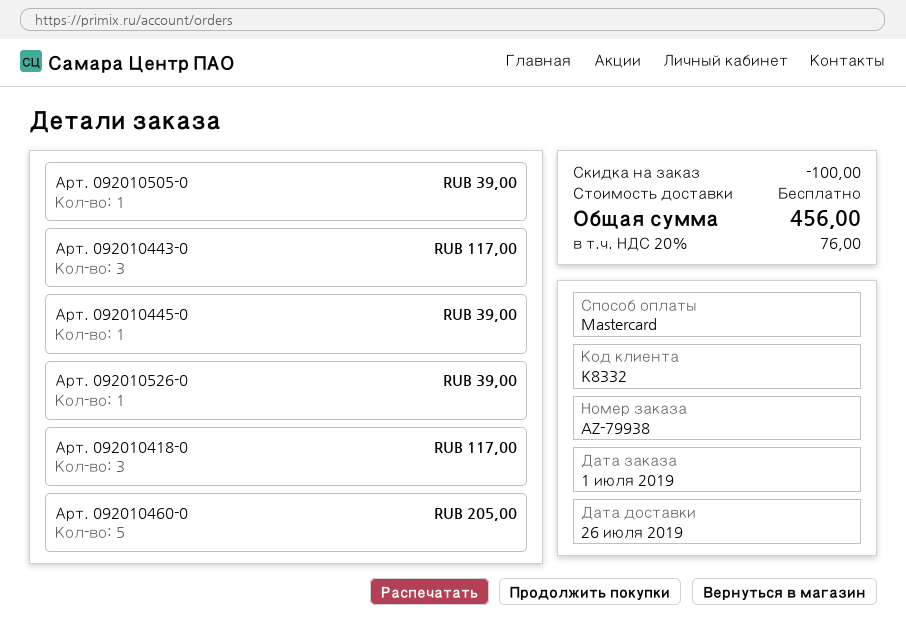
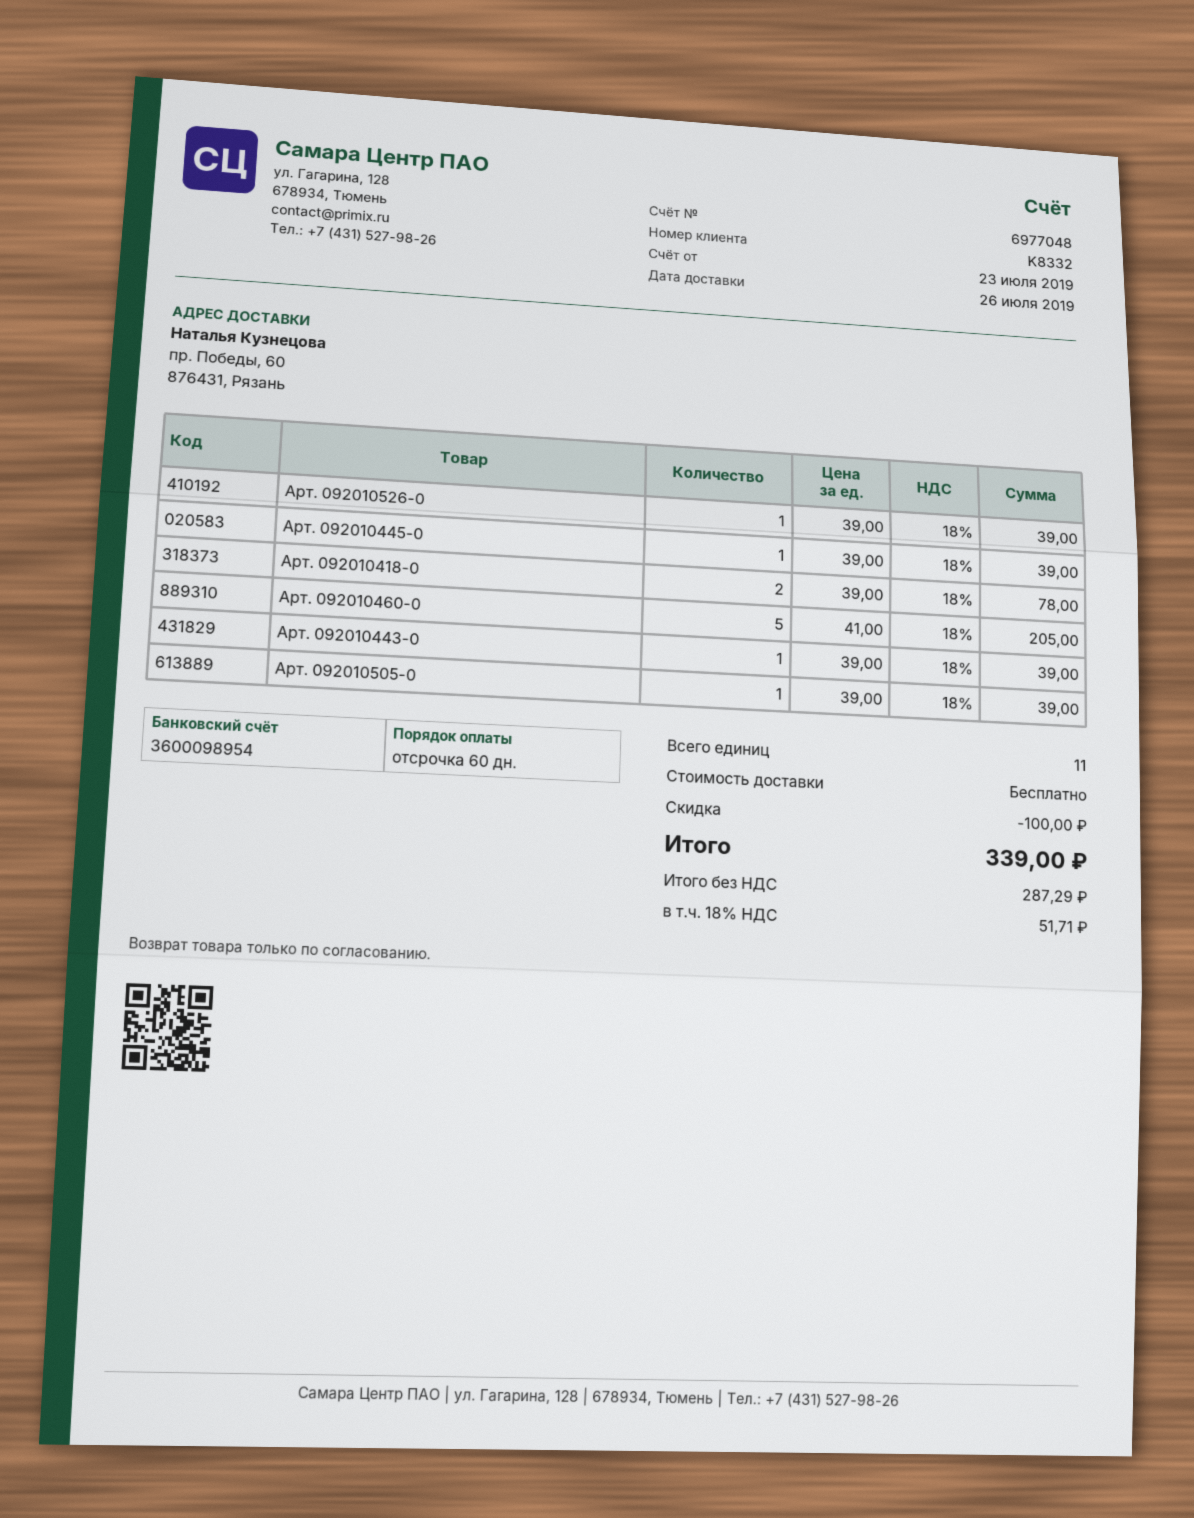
Арт. 092010443-0: 3 for 117.00 -> 1 for 39.00
Арт. 092010418-0: 3 for 117.00 -> 2 for 78.00
tax: 20% = 76.00 -> 18% = 51.71
total: 456.00 -> 339.00

